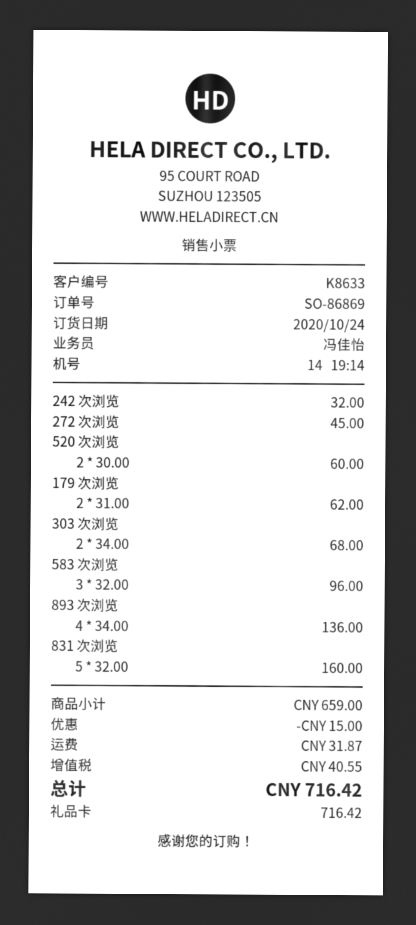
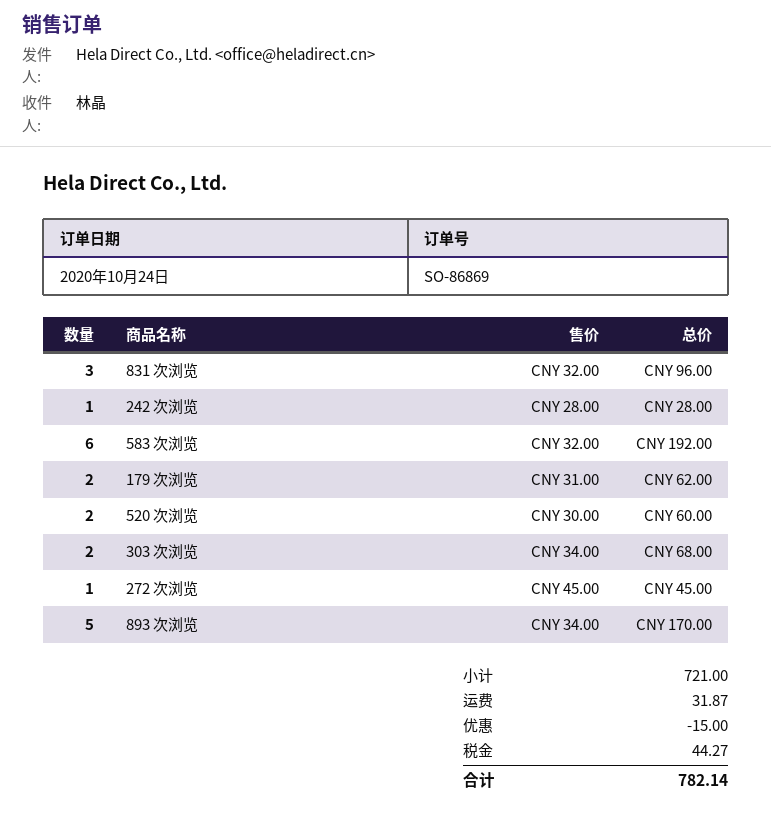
242 次浏览: 1 x 32.00 = 32.00 -> 1 x 28.00 = 28.00
583 次浏览: 3 x 32.00 = 96.00 -> 6 x 32.00 = 192.00
893 次浏览: 4 x 34.00 = 136.00 -> 5 x 34.00 = 170.00
831 次浏览: 5 x 32.00 = 160.00 -> 3 x 32.00 = 96.00
subtotal: 659.00 -> 721.00
tax: 40.55 -> 44.27
total: 716.42 -> 782.14

